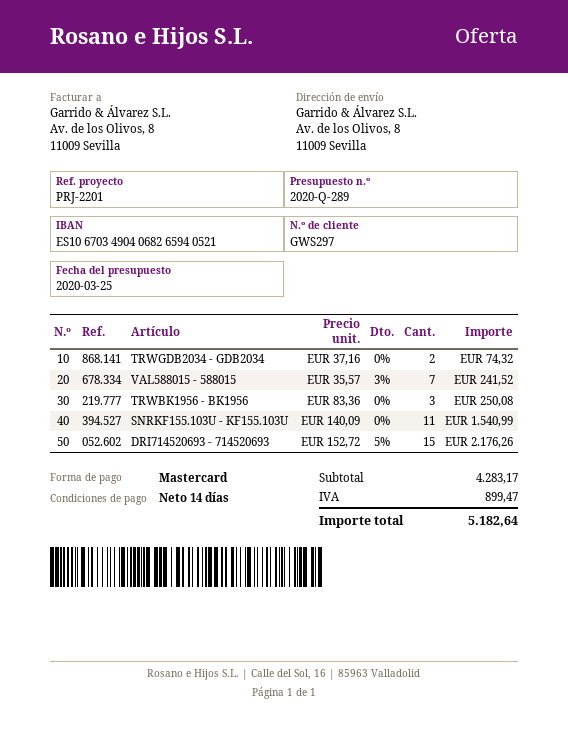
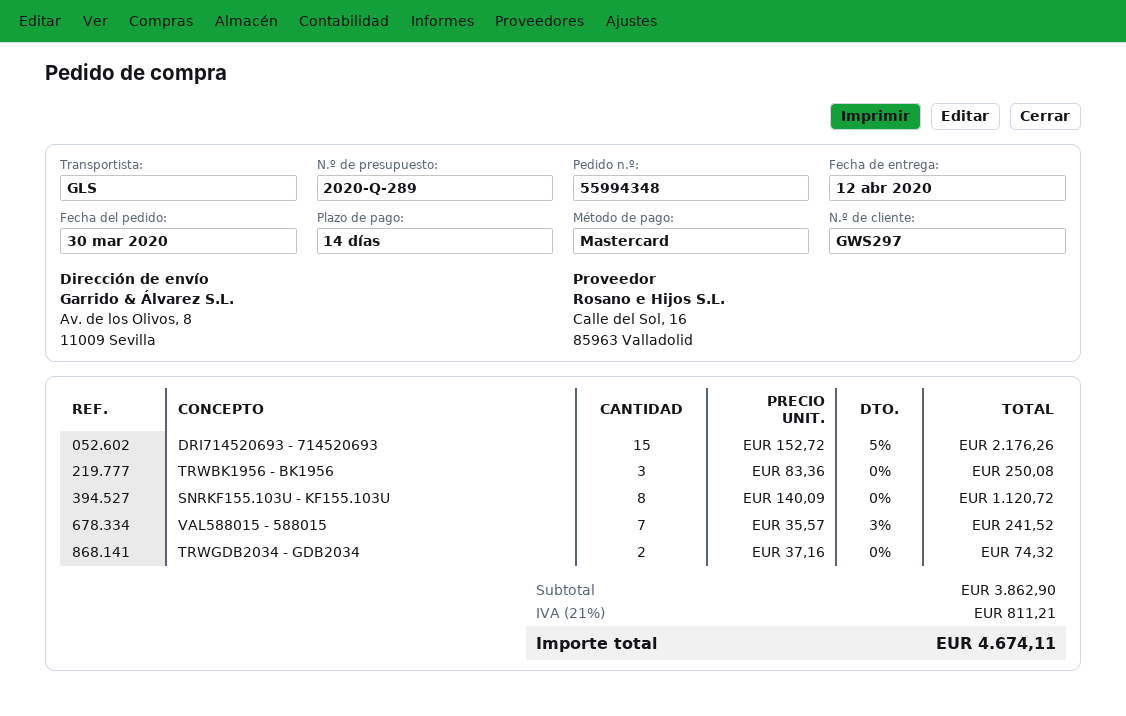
SNRKF155.103U - KF155.103U: 11 x 140.09 = 1540.99 -> 8 x 140.09 = 1120.72
subtotal: 4283.17 -> 3862.90
tax: 899.47 -> 811.21
total: 5182.64 -> 4674.11

